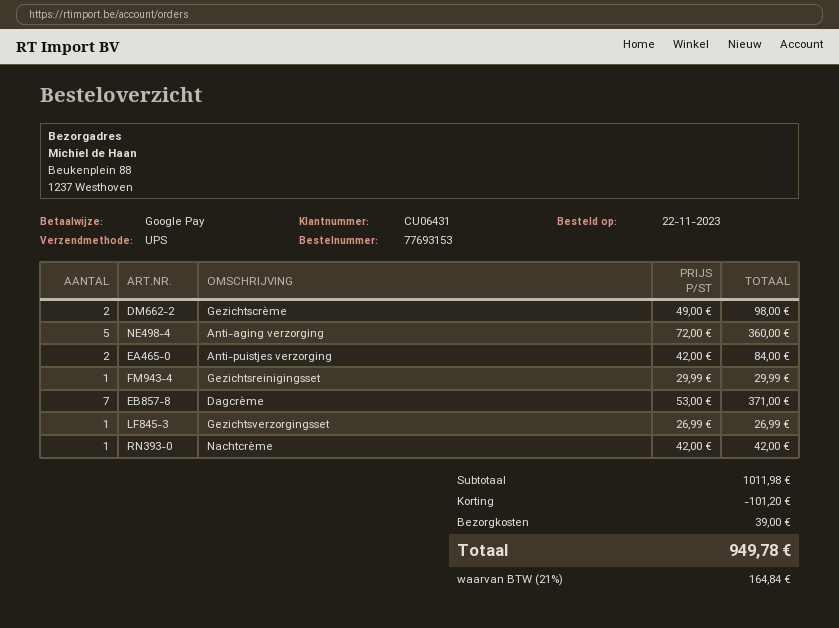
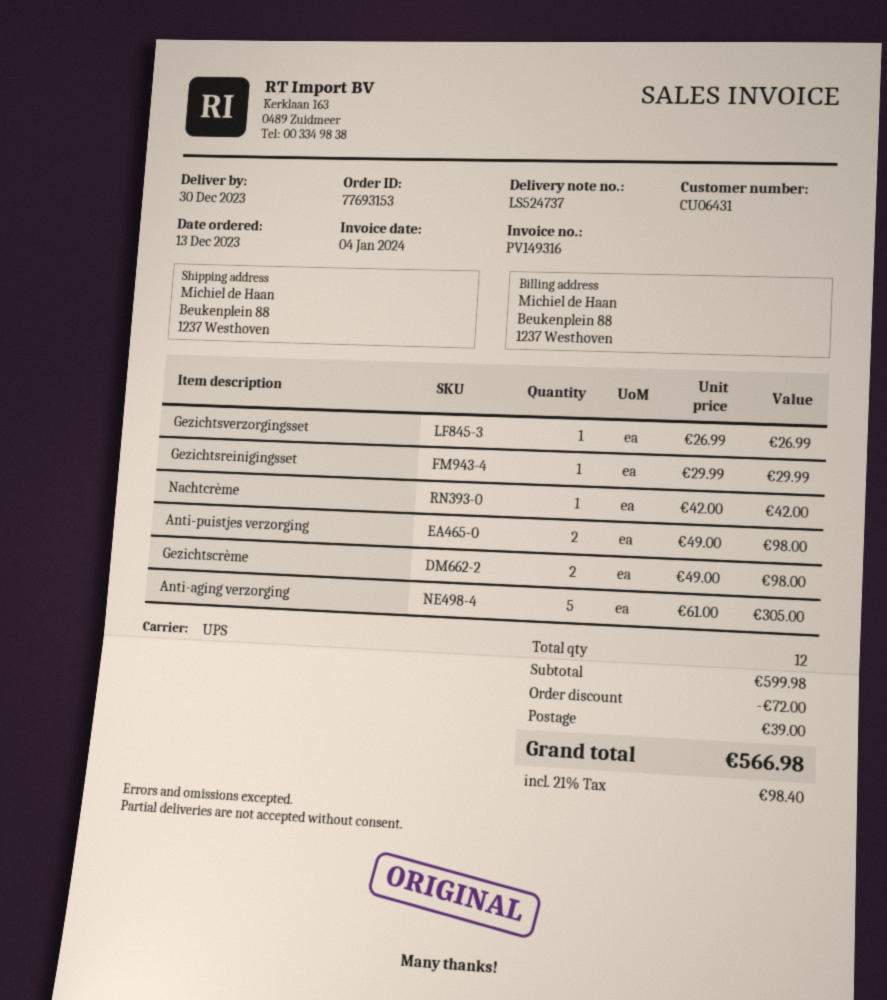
order date: 2023-11-22 -> 2023-12-13
Anti-aging verzorging: 5 x 72.00 = 360.00 -> 5 x 61.00 = 305.00
Anti-puistjes verzorging: 2 x 42.00 = 84.00 -> 2 x 49.00 = 98.00
Dagcrème: 7 x 53.00 = 371.00 -> none
subtotal: 1011.98 -> 599.98
discount: 101.20 -> 72.00
tax: 21% = 164.84 -> 21% = 98.40
total: 949.78 -> 566.98

